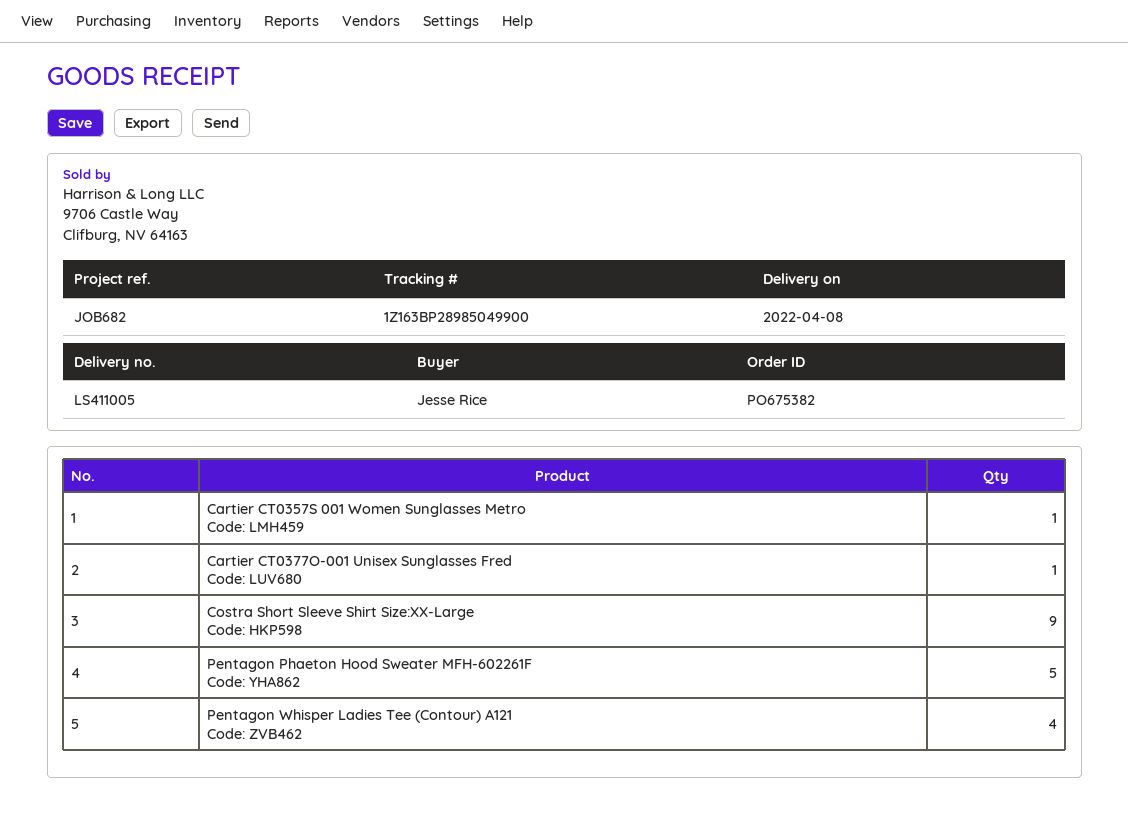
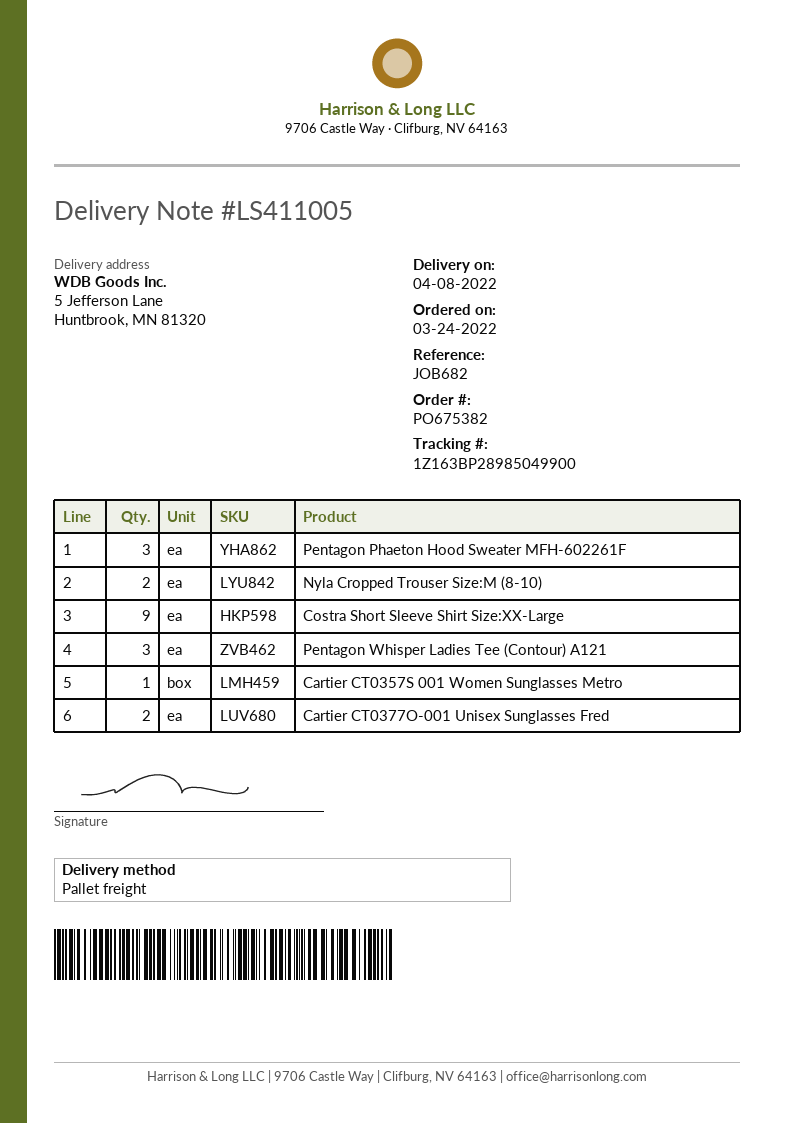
Cartier CT0377O-001 Unisex Sunglasses Fred: 1 -> 2
Pentagon Phaeton Hood Sweater MFH-602261F: 5 -> 3
Pentagon Whisper Ladies Tee (Contour) A121: 4 -> 3
Nyla Cropped Trouser Size:M (8-10): none -> 2

